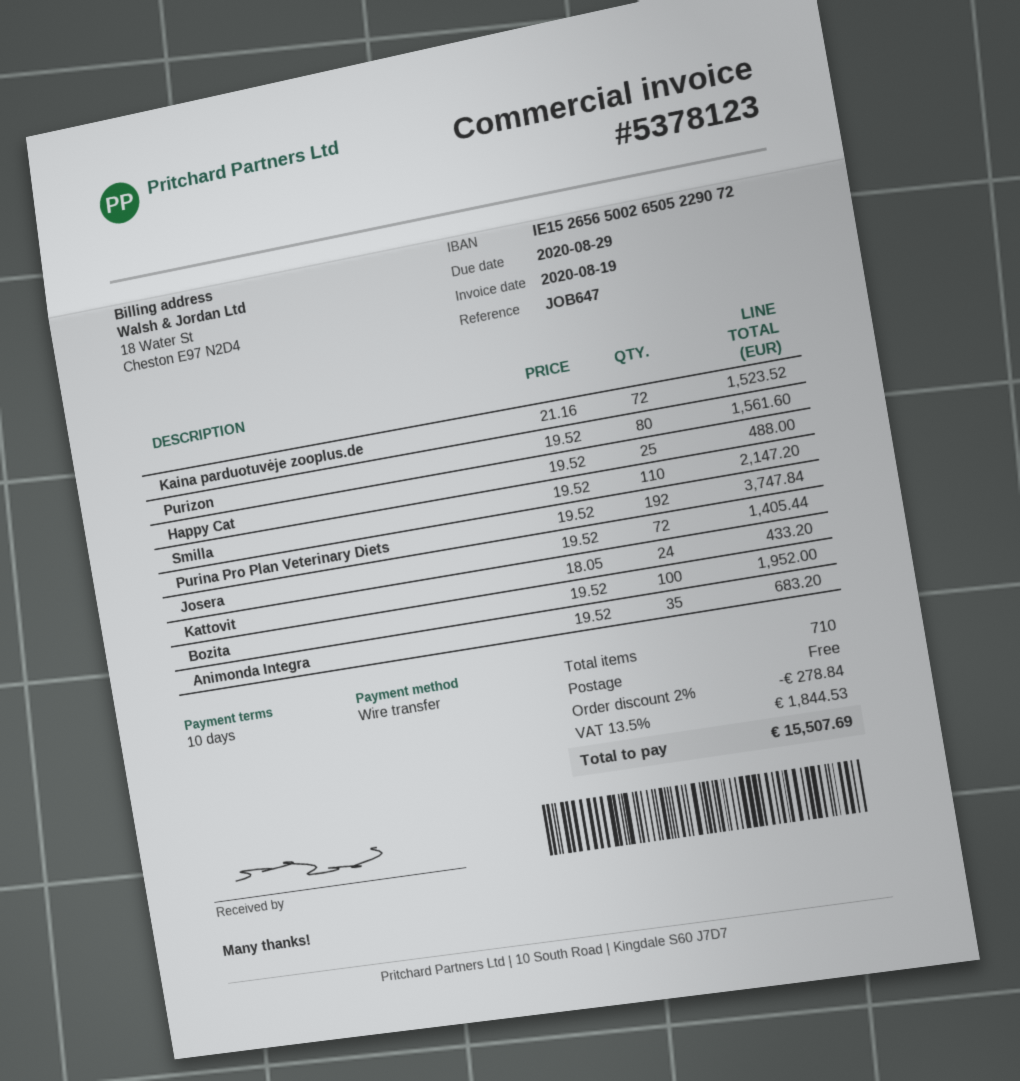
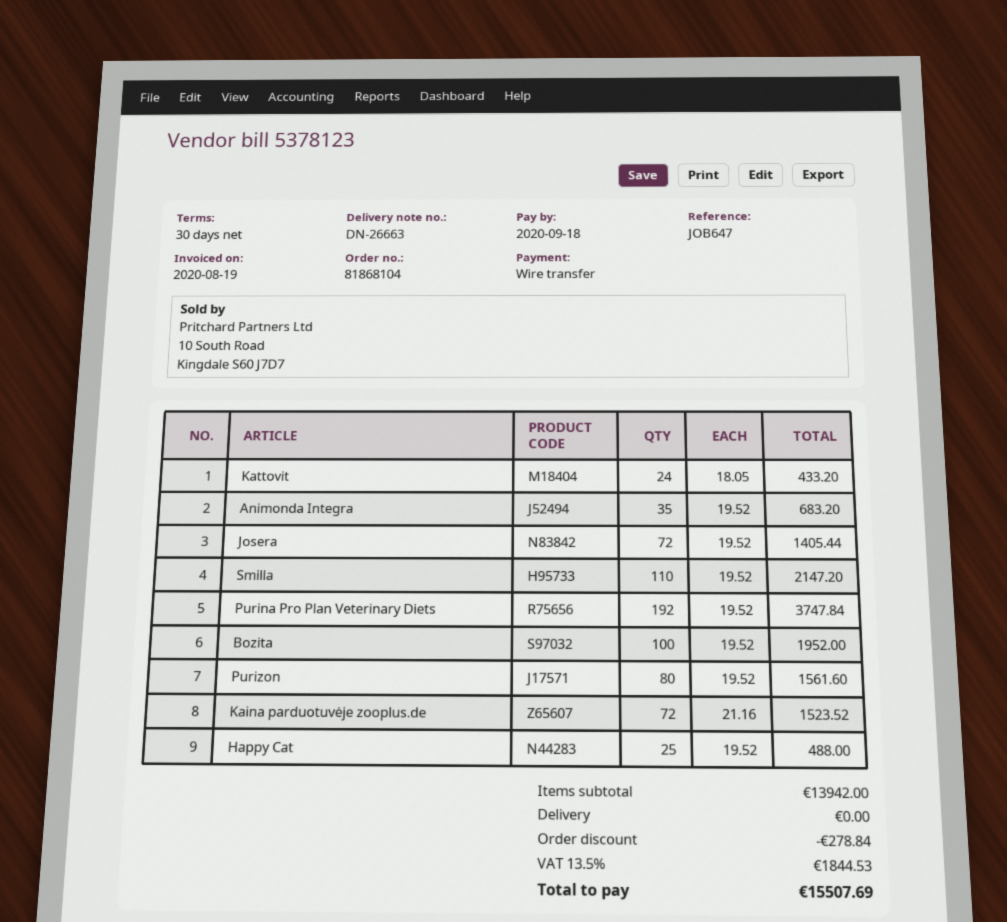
payment terms: 10 days -> 30 days
due date: 2020-08-29 -> 2020-09-18

